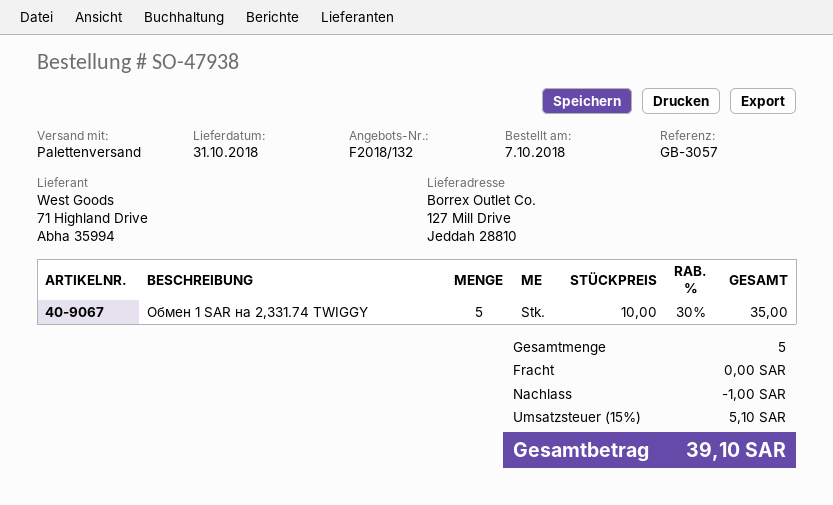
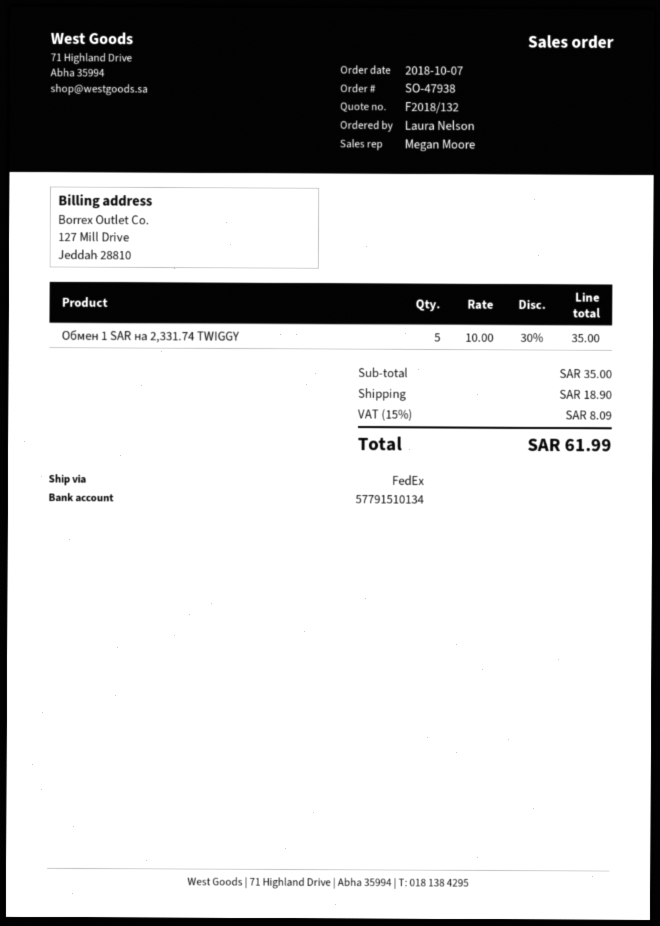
shipping method: pallet freight -> FedEx
discount: 1.00 -> none
shipping: 0.00 -> 18.90
tax: 15% = 5.10 -> 15% = 8.09
total: 39.10 -> 61.99

